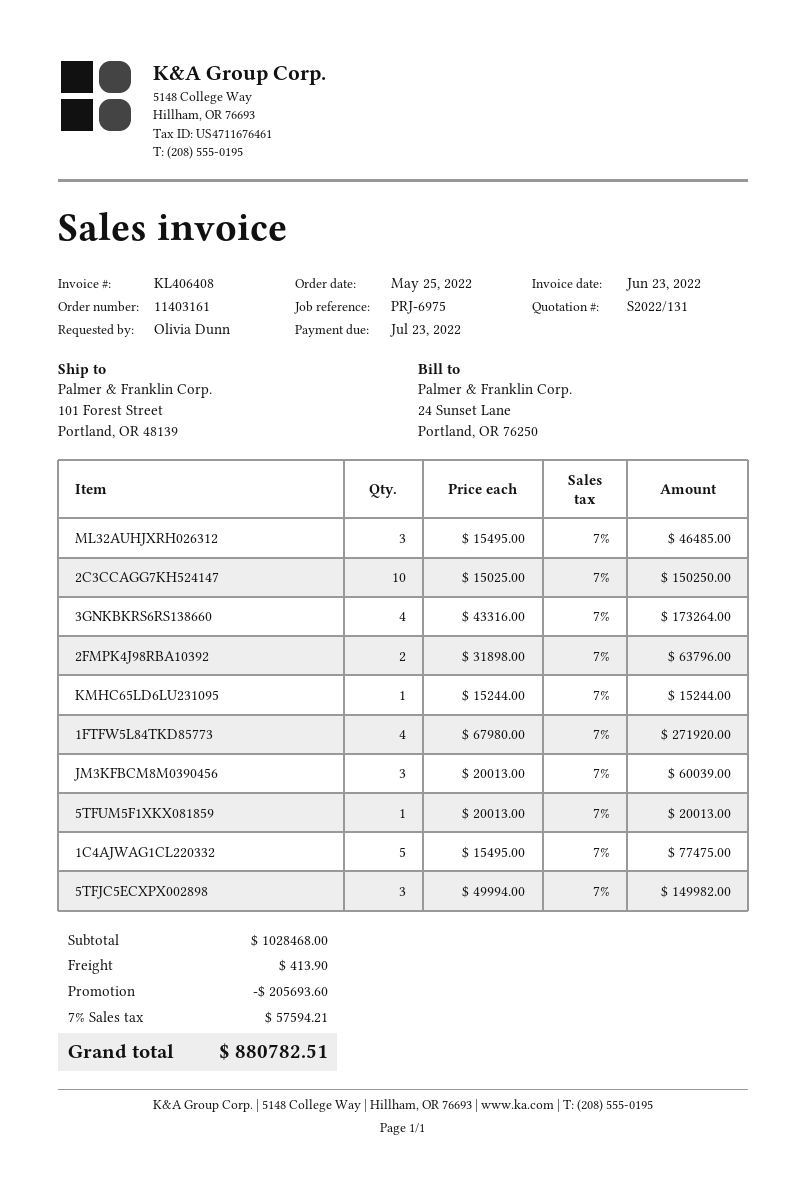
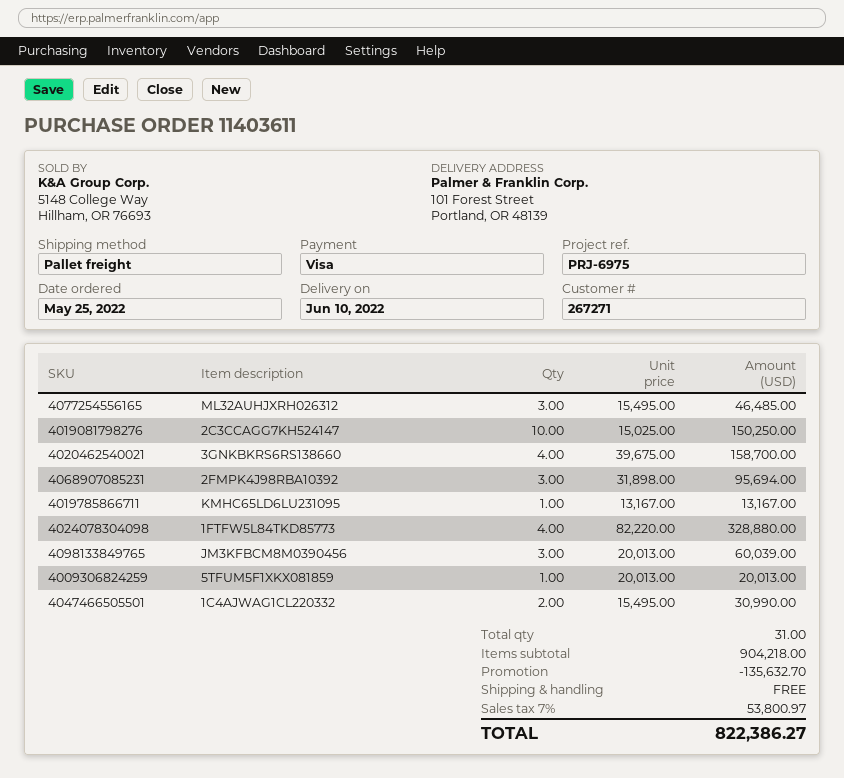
order number: 11403161 -> 11403611
3GNKBKRS6RS138660: 4 x 43316.00 = 173264.00 -> 4 x 39675.00 = 158700.00
2FMPK4J98RBA10392: 2 x 31898.00 = 63796.00 -> 3 x 31898.00 = 95694.00
KMHC65LD6LU231095: 1 x 15244.00 = 15244.00 -> 1 x 13167.00 = 13167.00
1FTFW5L84TKD85773: 4 x 67980.00 = 271920.00 -> 4 x 82220.00 = 328880.00
1C4AJWAG1CL220332: 5 x 15495.00 = 77475.00 -> 2 x 15495.00 = 30990.00
5TFJC5ECXPX002898: 3 x 49994.00 = 149982.00 -> none
subtotal: 1028468.00 -> 904218.00
discount: 205693.60 -> 135632.70
shipping: 413.90 -> 0.00
tax: 7% = 57594.21 -> 7% = 53800.97
total: 880782.51 -> 822386.27

